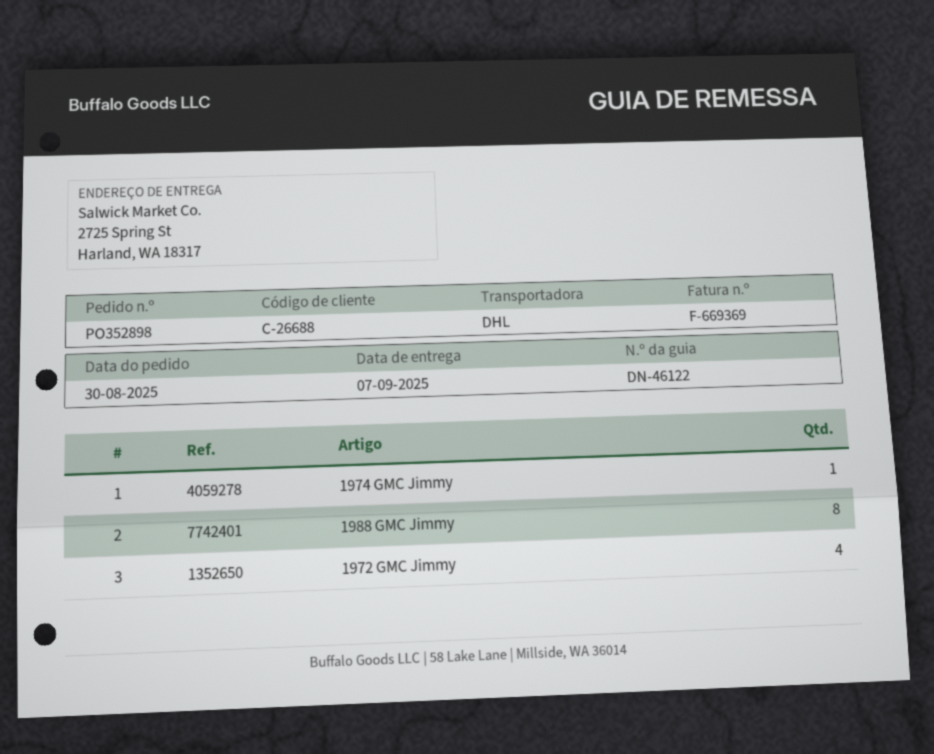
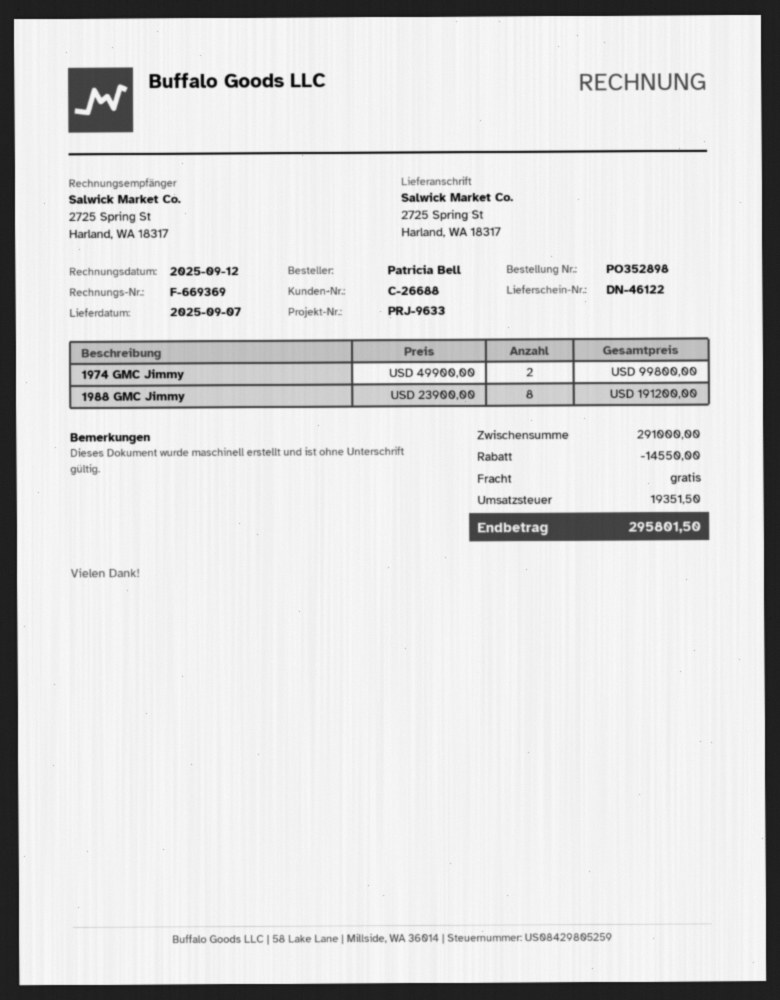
1974 GMC Jimmy: 1 -> 2
1972 GMC Jimmy: 4 -> none

